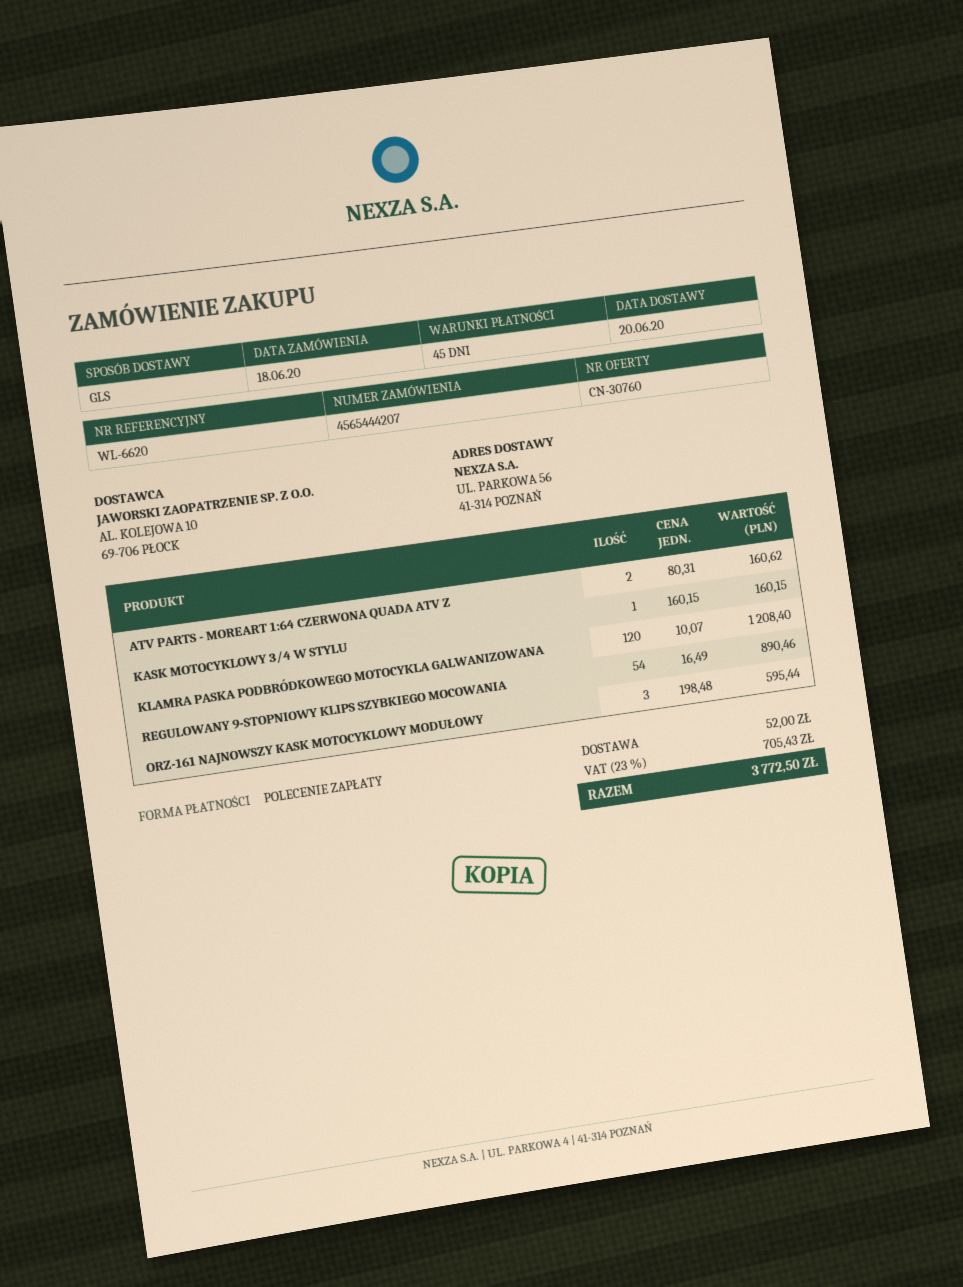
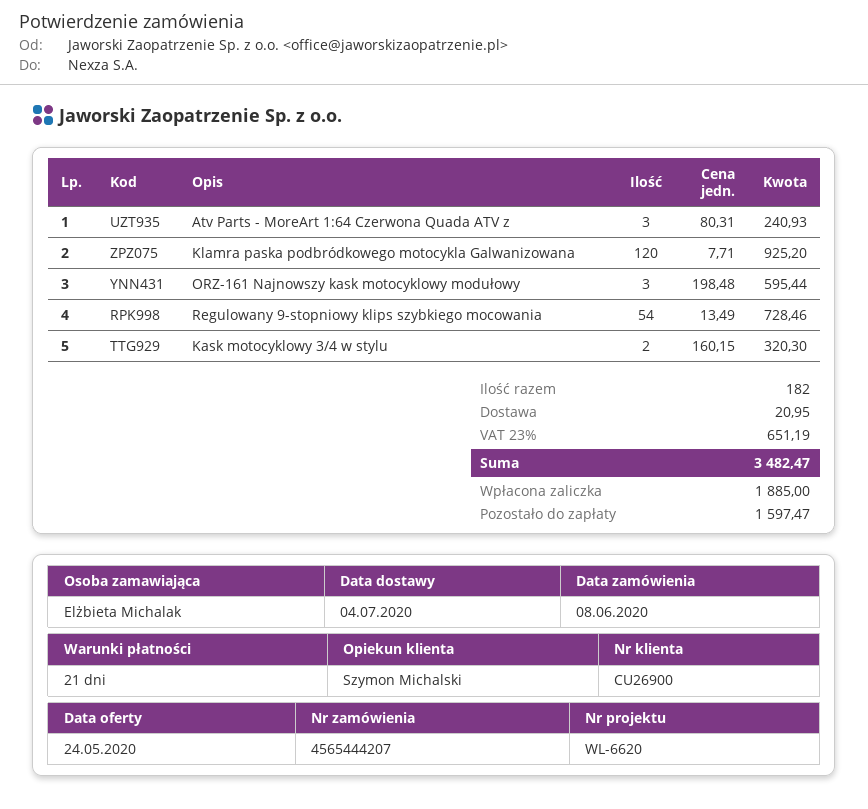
order date: 2020-06-18 -> 2020-06-08
delivery date: 2020-06-20 -> 2020-07-04
payment terms: 45 days -> 21 days
ATV PARTS - MOREART 1:64 CZERWONA QUADA ATV Z: 2 x 80.31 = 160.62 -> 3 x 80.31 = 240.93
KASK MOTOCYKLOWY 3/4 W STYLU: 1 x 160.15 = 160.15 -> 2 x 160.15 = 320.30
KLAMRA PASKA PODBRÓDKOWEGO MOTOCYKLA GALWANIZOWANA: 120 x 10.07 = 1208.40 -> 120 x 7.71 = 925.20
REGULOWANY 9-STOPNIOWY KLIPS SZYBKIEGO MOCOWANIA: 54 x 16.49 = 890.46 -> 54 x 13.49 = 728.46
shipping: 52.00 -> 20.95
tax: 23% = 705.43 -> 23% = 651.19
total: 3772.50 -> 3482.47

